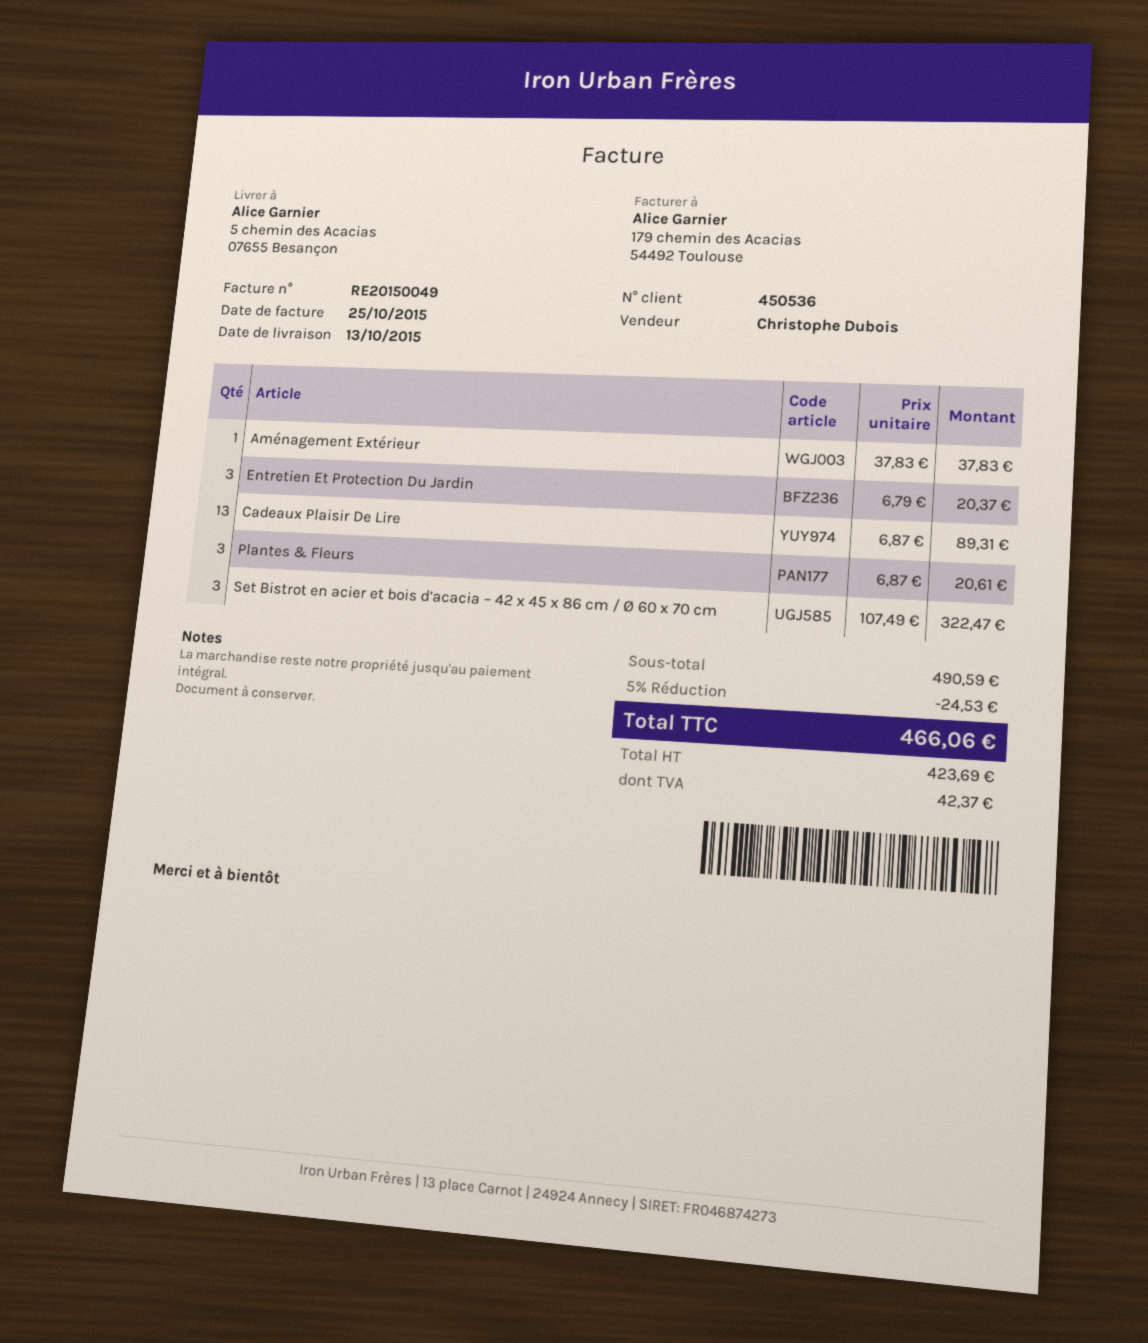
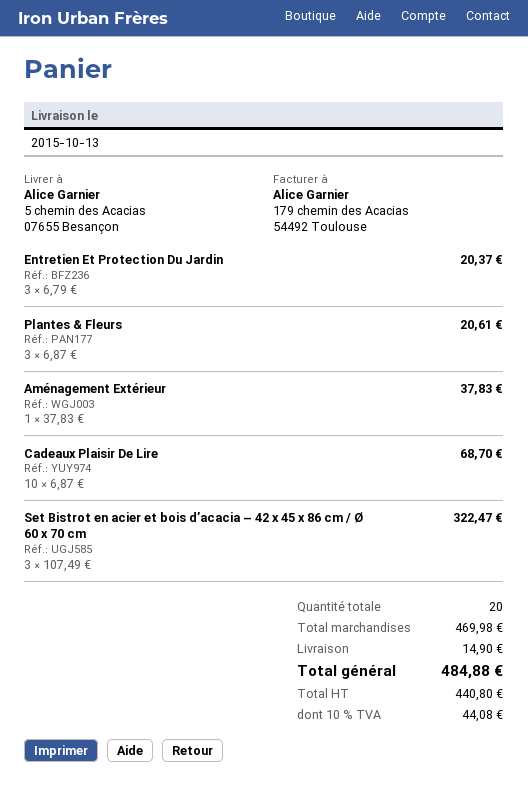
Cadeaux Plaisir De Lire: 13 x 6.87 = 89.31 -> 10 x 6.87 = 68.70
subtotal: 490.59 -> 469.98
discount: 5% = 24.53 -> none
shipping: none -> 14.90
net: 423.69 -> 440.80
tax: 42.37 -> 44.08
total: 466.06 -> 484.88

